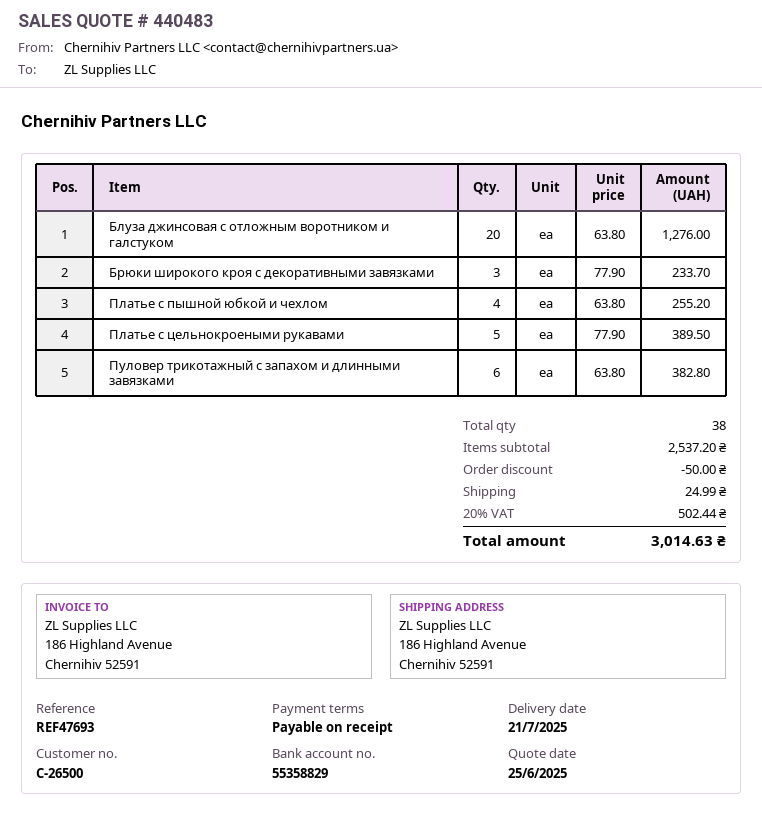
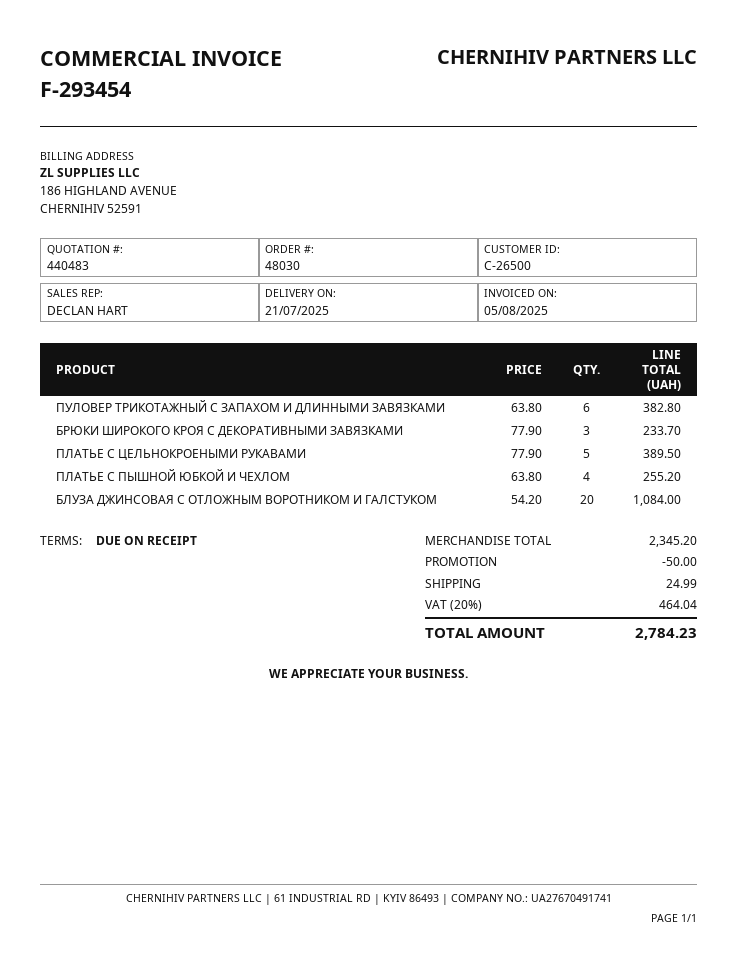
Блуза джинсовая с отложным воротником и галстуком: 20 x 63.80 = 1276.00 -> 20 x 54.20 = 1084.00
subtotal: 2537.20 -> 2345.20
tax: 20% = 502.44 -> 20% = 464.04
total: 3014.63 -> 2784.23

